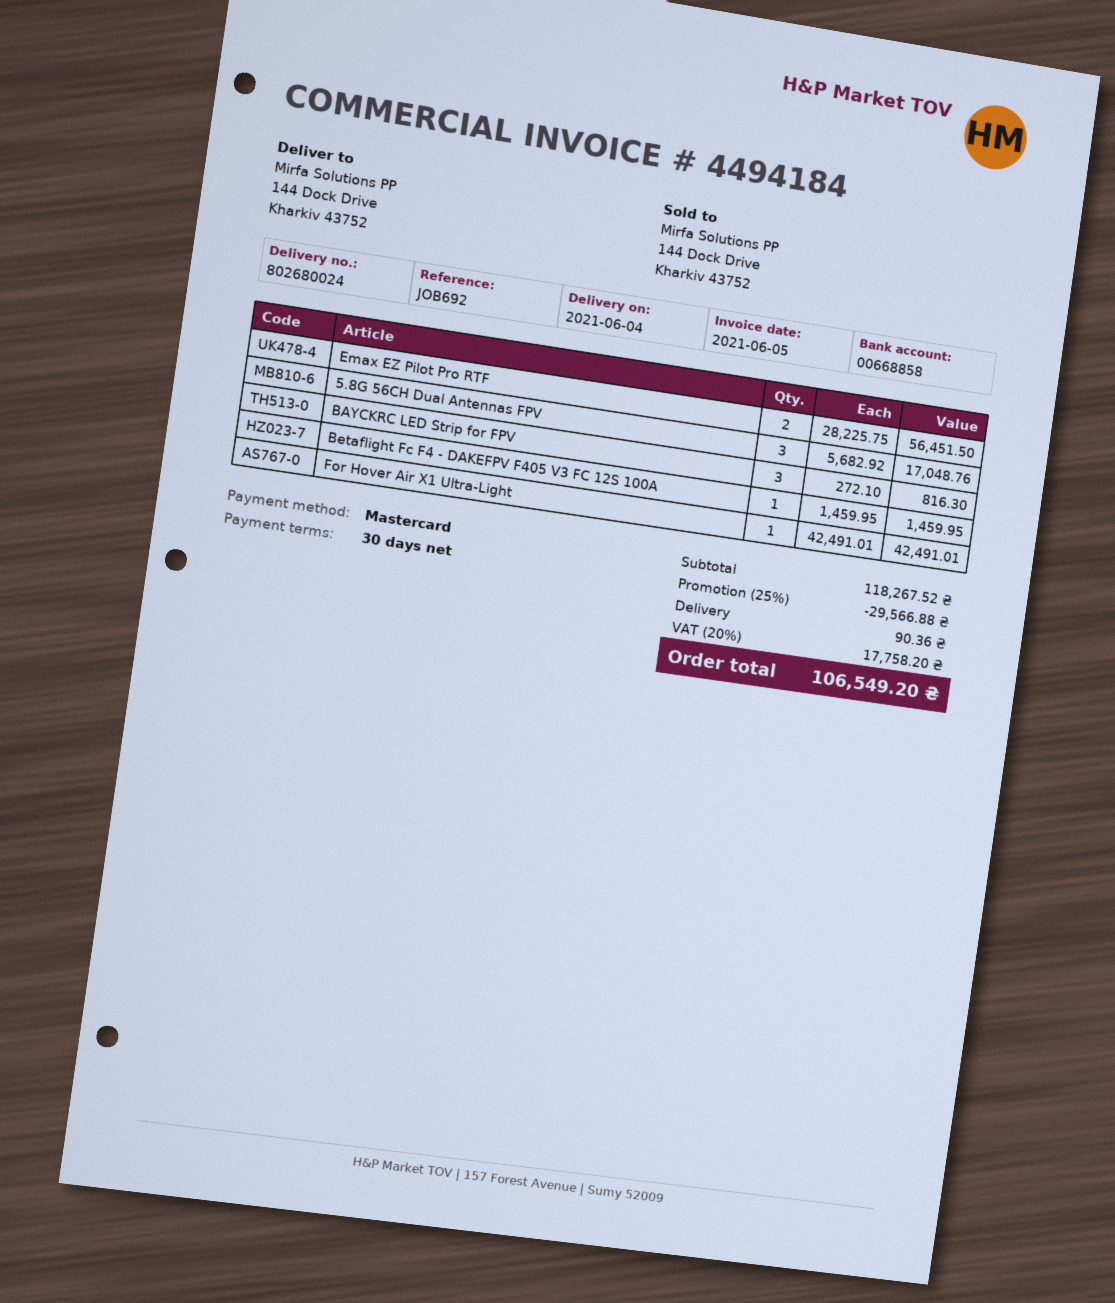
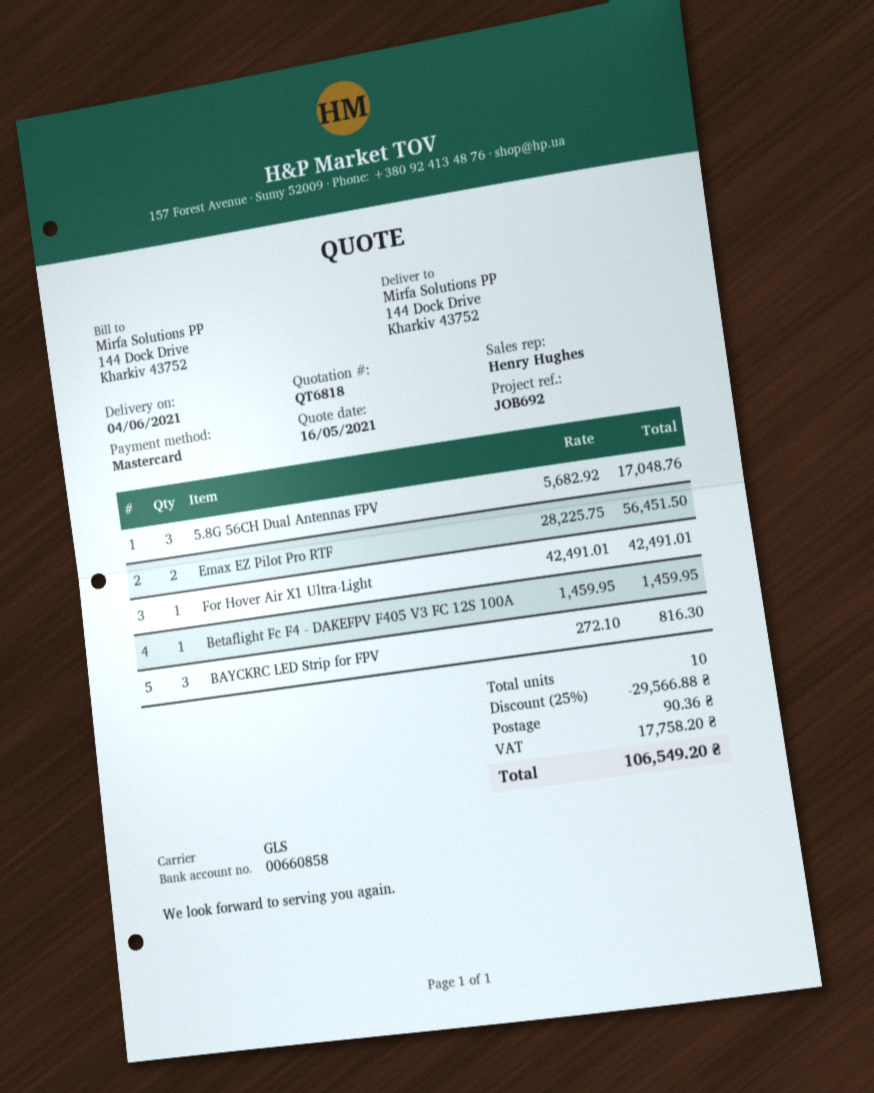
bank account: 00668858 -> 00660858

